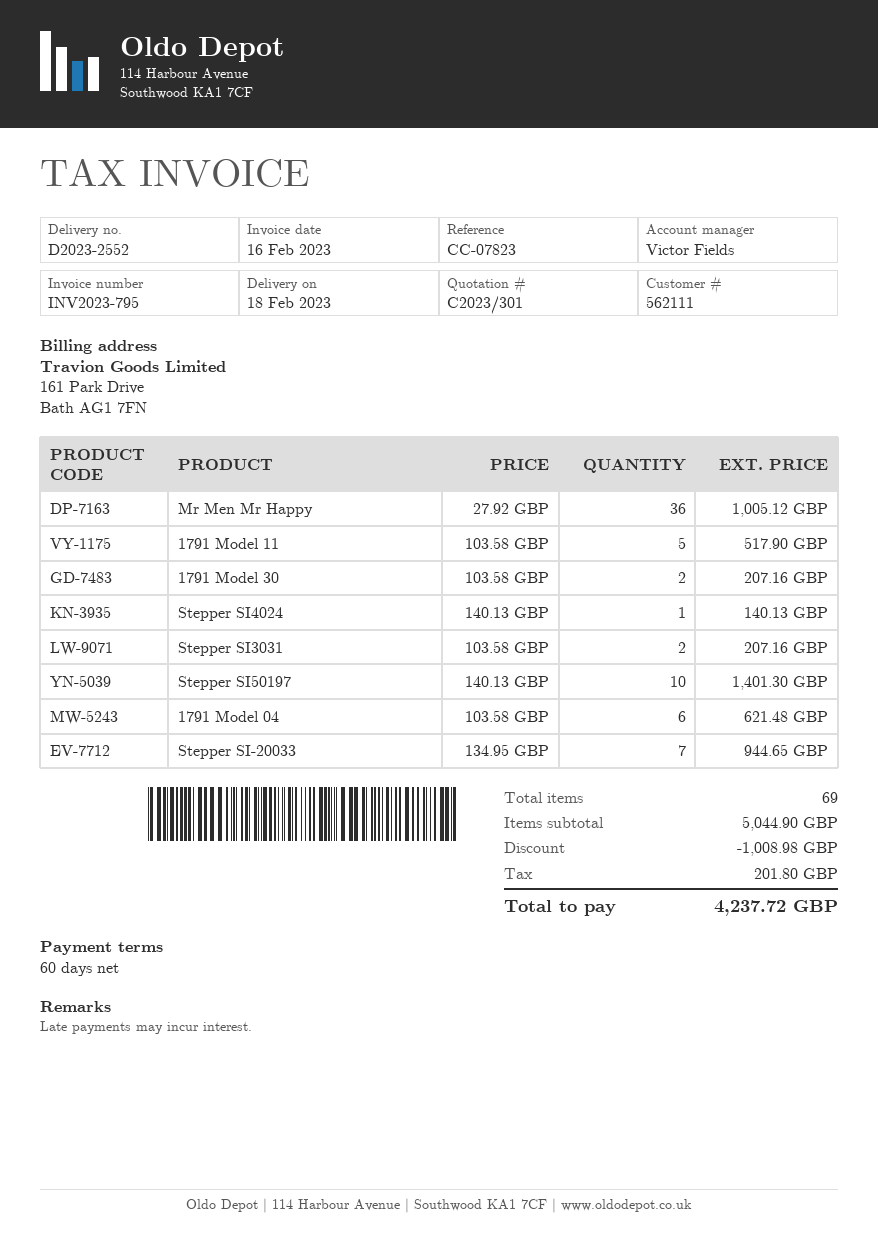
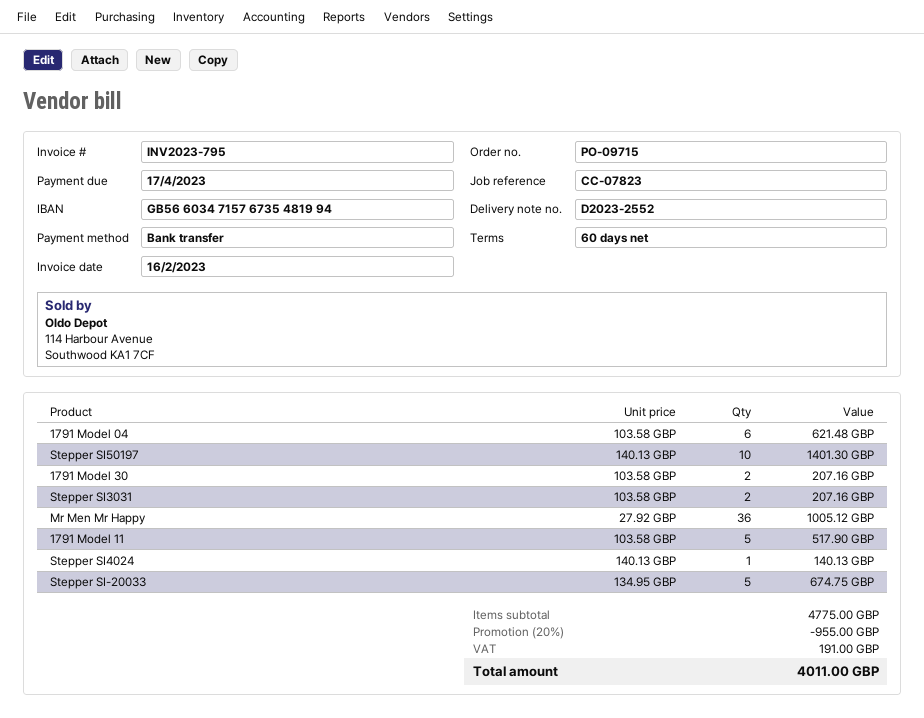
Stepper SI-20033: 7 x 134.95 = 944.65 -> 5 x 134.95 = 674.75
subtotal: 5044.90 -> 4775.00
discount: 1008.98 -> 955.00
tax: 201.80 -> 191.00
total: 4237.72 -> 4011.00

